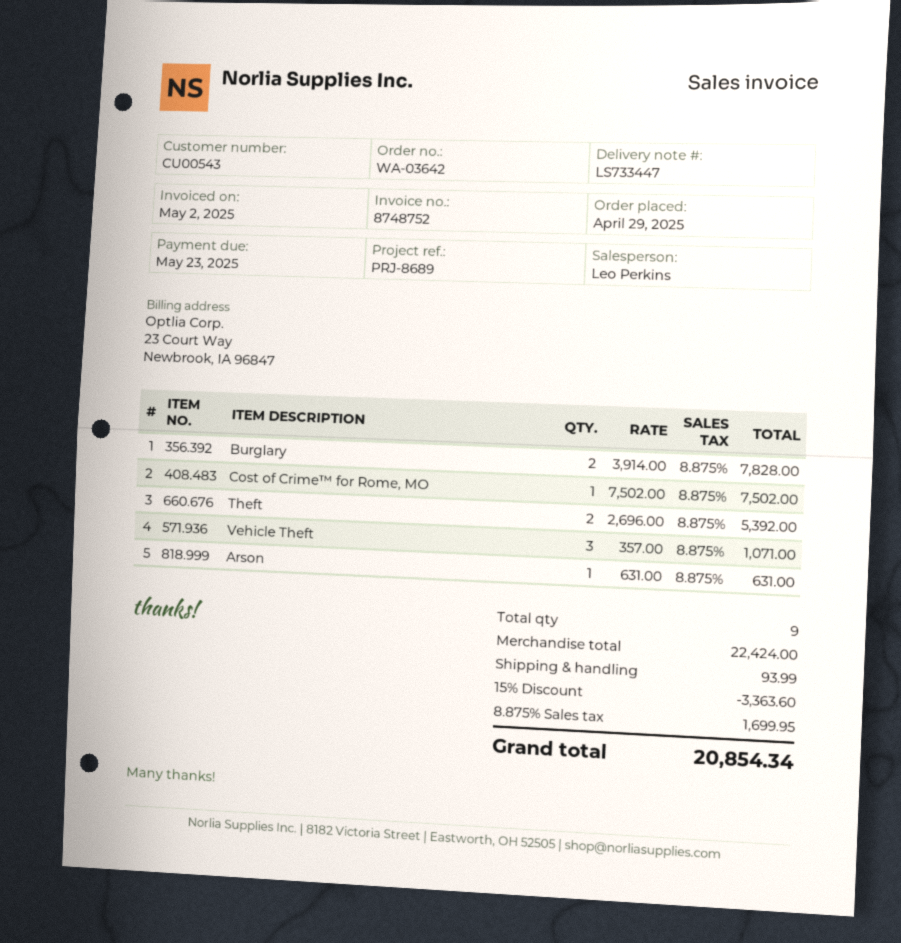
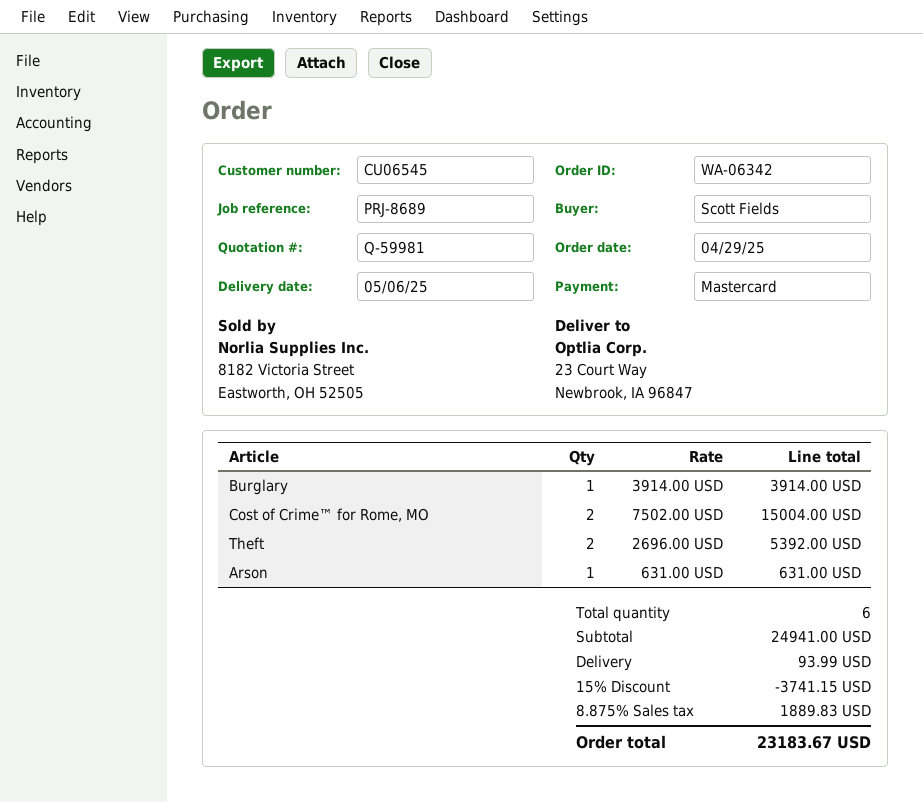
order number: WA-03642 -> WA-06342
customer number: CU00543 -> CU06545
Burglary: 2 x 3914.00 = 7828.00 -> 1 x 3914.00 = 3914.00
Cost of Crime™ for Rome, MO: 1 x 7502.00 = 7502.00 -> 2 x 7502.00 = 15004.00
Vehicle Theft: 3 x 357.00 = 1071.00 -> none
total quantity: 9 -> 6
subtotal: 22424.00 -> 24941.00
discount: 15% = 3363.60 -> 15% = 3741.15
tax: 8.875% = 1699.95 -> 8.875% = 1889.83
total: 20854.34 -> 23183.67

